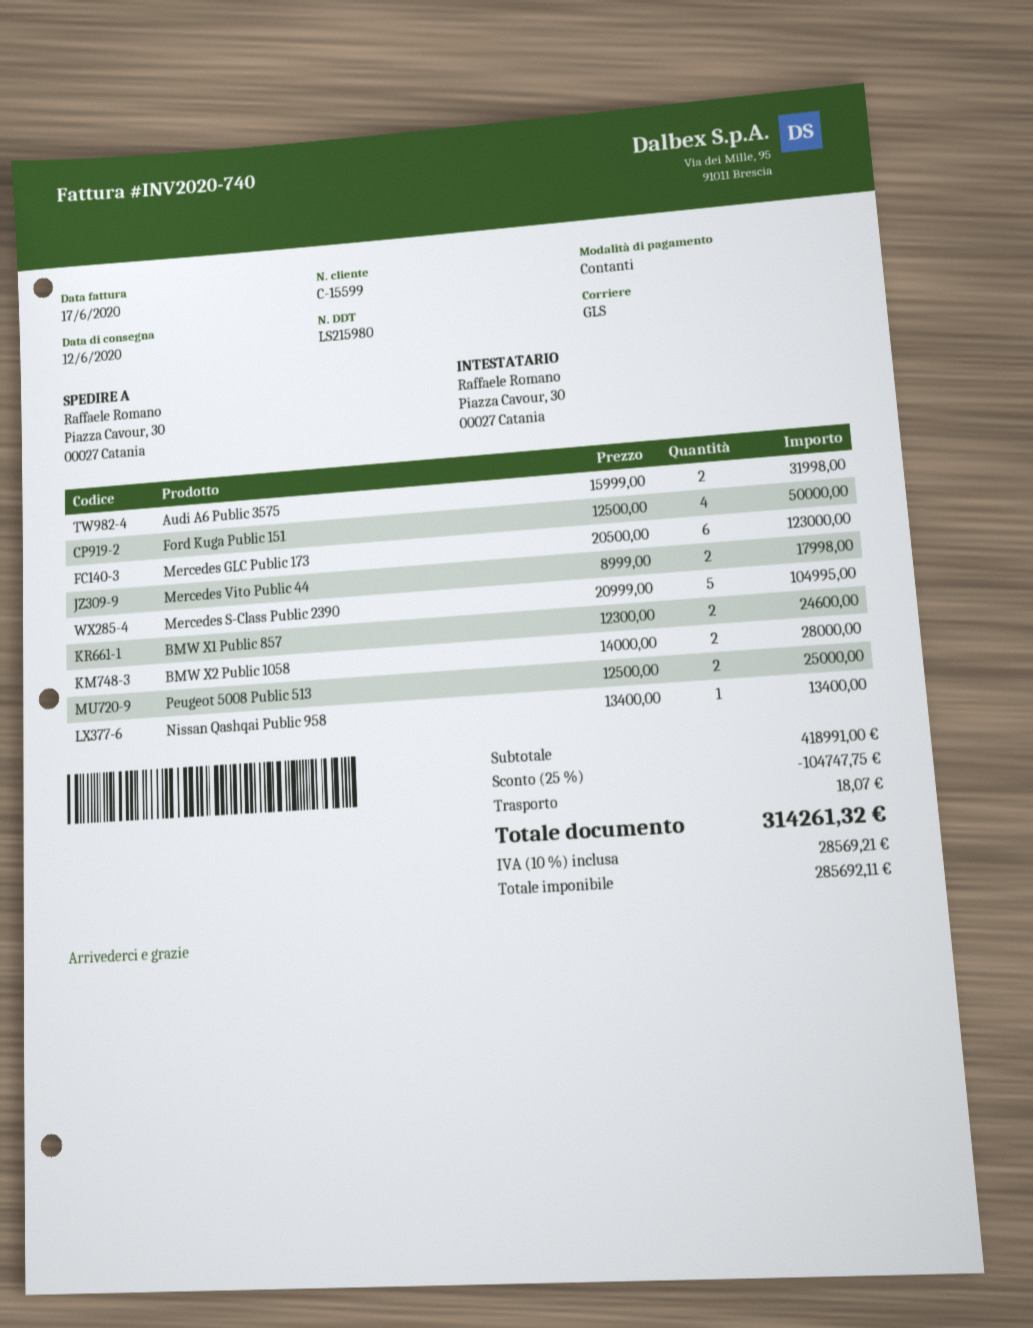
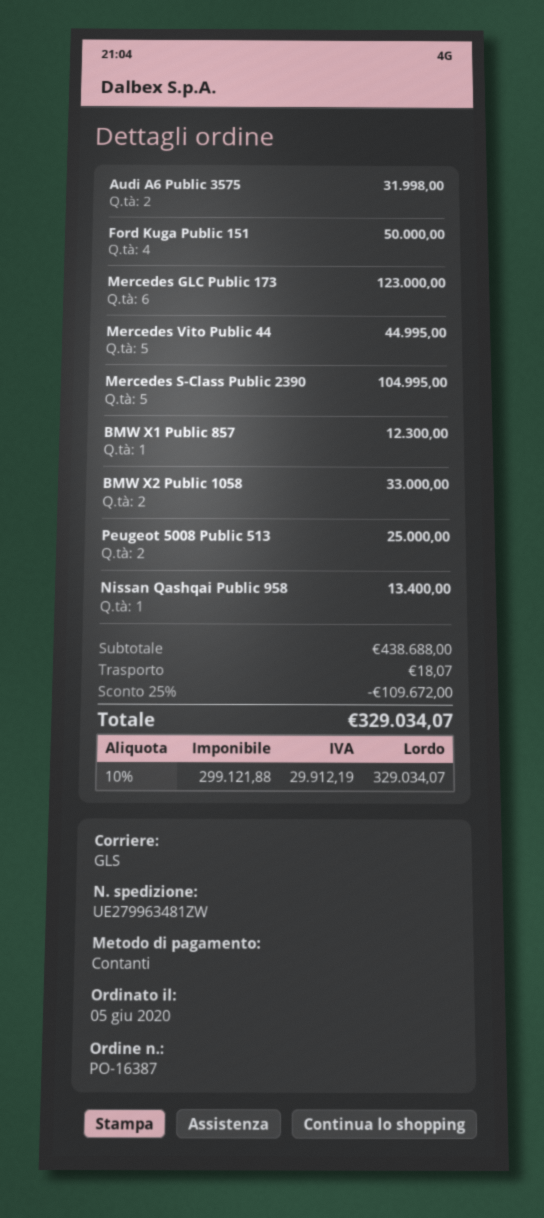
Mercedes Vito Public 44: 2 for 17998.00 -> 5 for 44995.00
BMW X1 Public 857: 2 for 24600.00 -> 1 for 12300.00
BMW X2 Public 1058: 2 for 28000.00 -> 2 for 33000.00
subtotal: 418991.00 -> 438688.00
discount: 25% = 104747.75 -> 25% = 109672.00
net: 285692.11 -> 299121.88
tax: 10% = 28569.21 -> 10% = 29912.19
total: 314261.32 -> 329034.07

